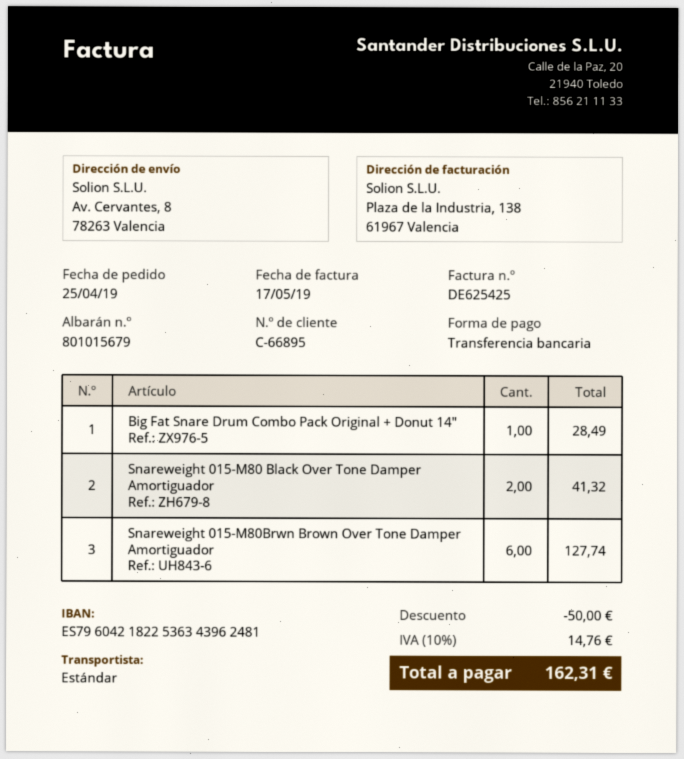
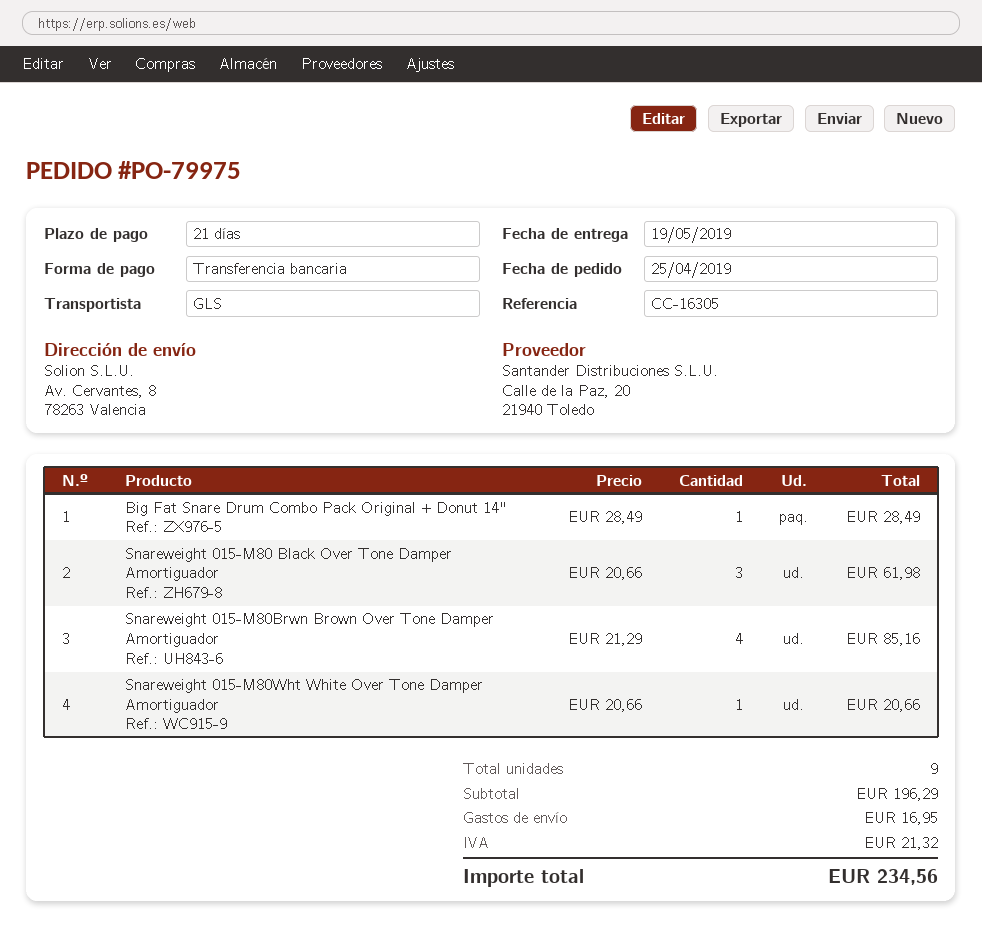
shipping method: standard -> GLS
Snareweight 015-M80 Black Over Tone Damper Amortiguador: 2 for 41.32 -> 3 for 61.98
Snareweight 015-M80Brwn Brown Over Tone Damper Amortiguador: 6 for 127.74 -> 4 for 85.16
Snareweight 015-M80Wht White Over Tone Damper Amortiguador: none -> 1 for 20.66
discount: 50.00 -> none
shipping: none -> 16.95
tax: 14.76 -> 21.32
total: 162.31 -> 234.56

